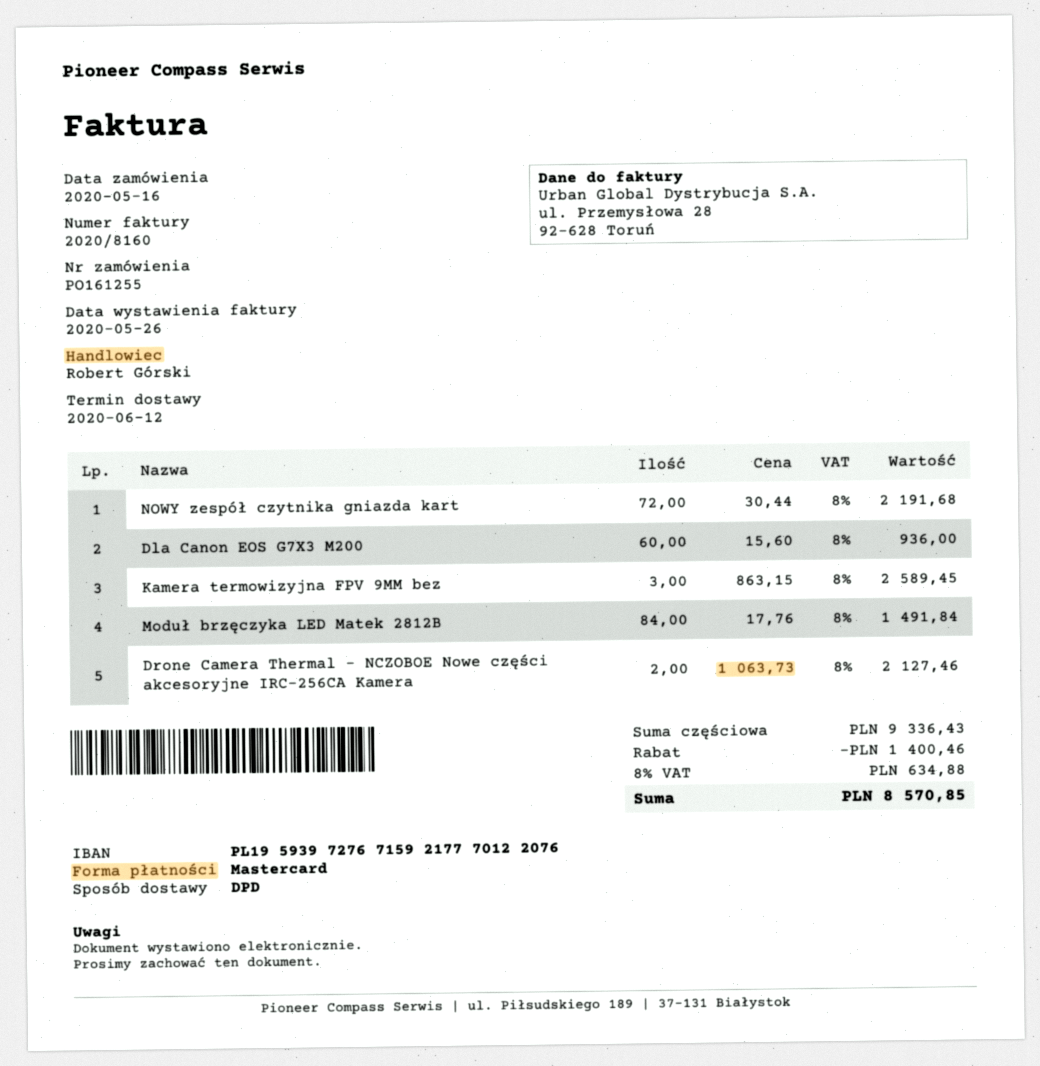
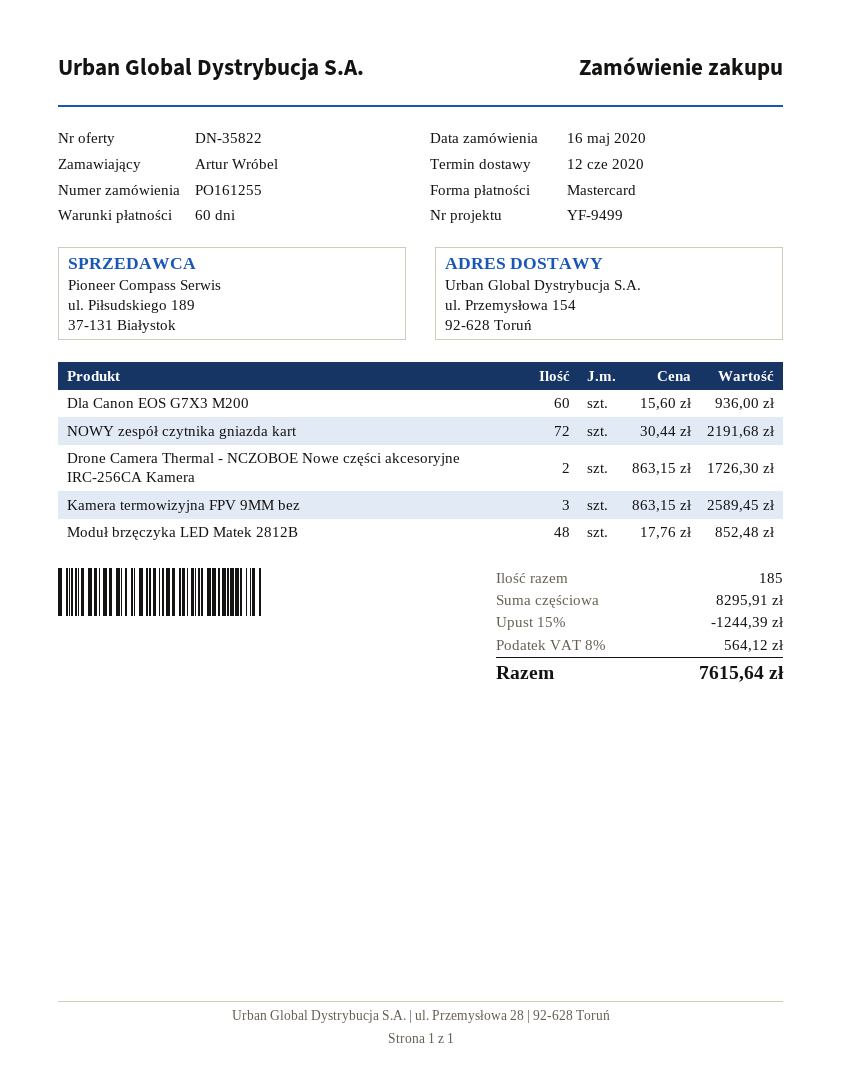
Moduł brzęczyka LED Matek 2812B: 84 x 17.76 = 1491.84 -> 48 x 17.76 = 852.48
Drone Camera Thermal - NCZOBOE Nowe części akcesoryjne IRC-256CA Kamera: 2 x 1063.73 = 2127.46 -> 2 x 863.15 = 1726.30
subtotal: 9336.43 -> 8295.91
discount: 1400.46 -> 1244.39
tax: 8% = 634.88 -> 8% = 564.12
total: 8570.85 -> 7615.64

